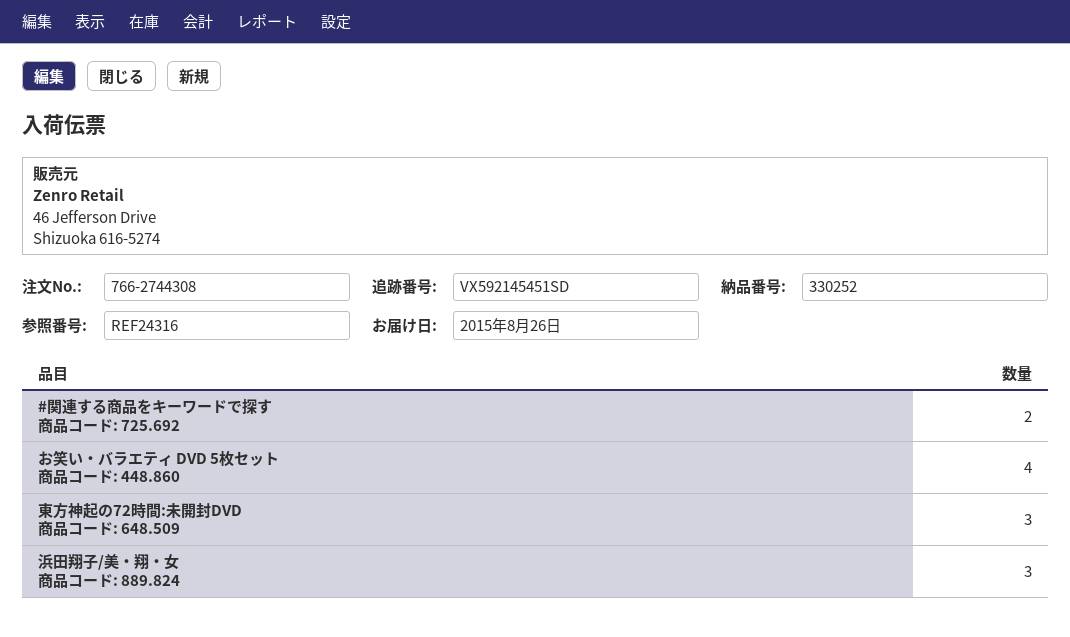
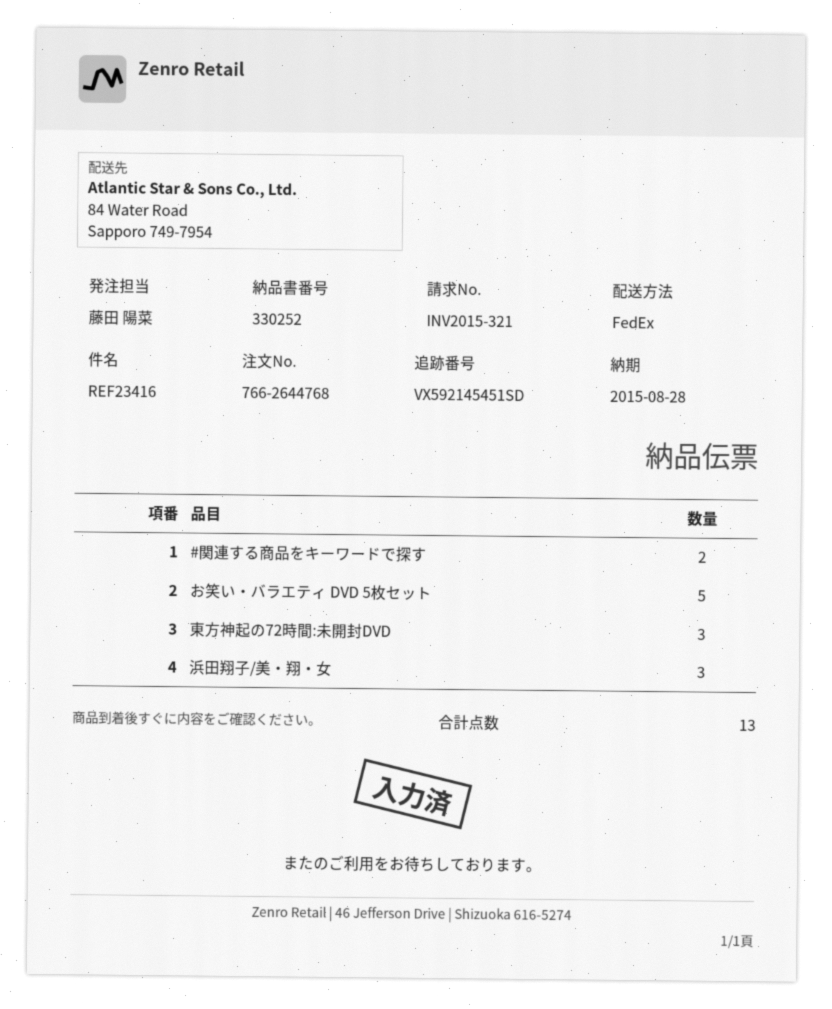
order number: 766-2744308 -> 766-2644768
delivery date: 2015-08-26 -> 2015-08-28
reference: REF24316 -> REF23416
お笑い・バラエティ DVD 5枚セット: 4 -> 5

